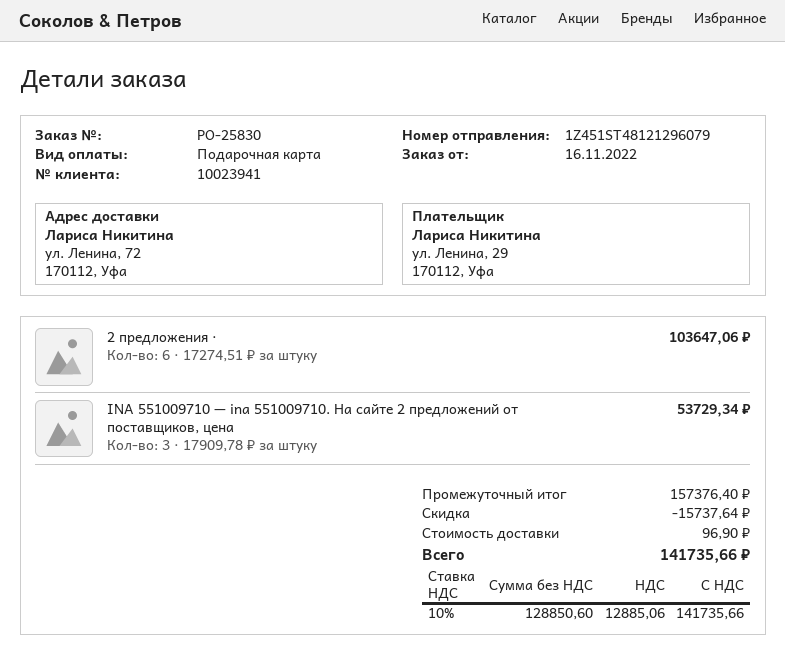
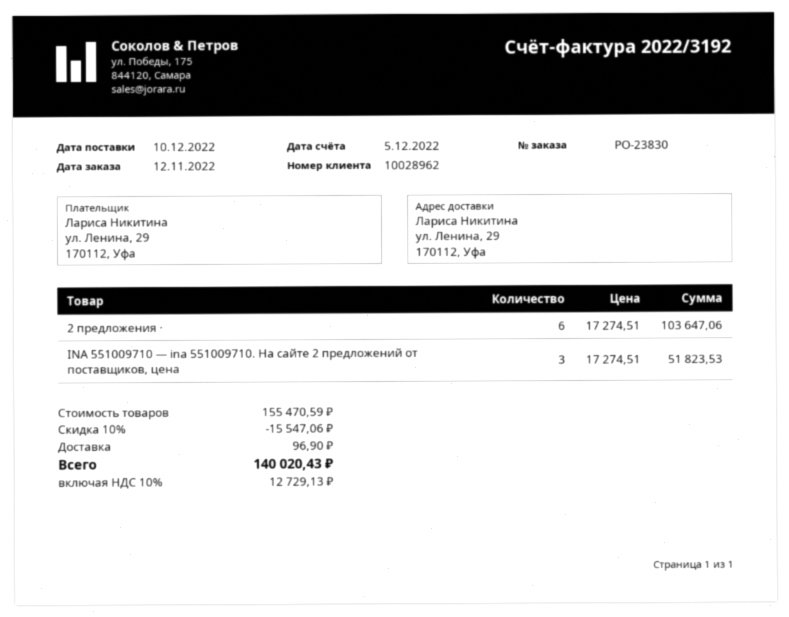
order number: PO-25830 -> PO-23830
order date: 2022-11-16 -> 2022-11-12
customer number: 10023941 -> 10028962
ship to: ул. Ленина, 72, 170112, Уфа -> ул. Ленина, 29, 170112, Уфа
INA 551009710 — ina 551009710. На сайте 2 предложений от поставщиков, цена: 3 x 17909.78 = 53729.34 -> 3 x 17274.51 = 51823.53
subtotal: 157376.40 -> 155470.59
discount: 15737.64 -> 15547.06
tax: 10% = 12885.06 -> 10% = 12729.13
total: 141735.66 -> 140020.43

